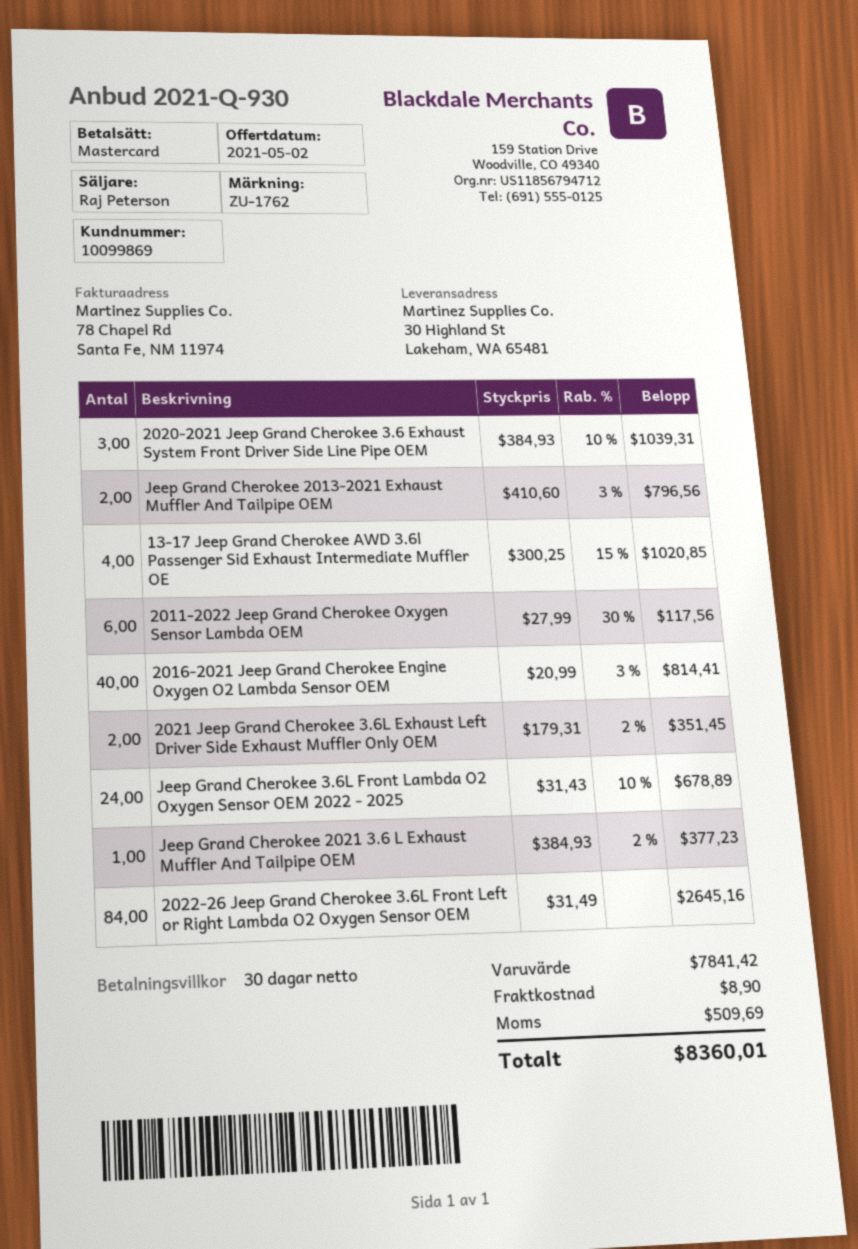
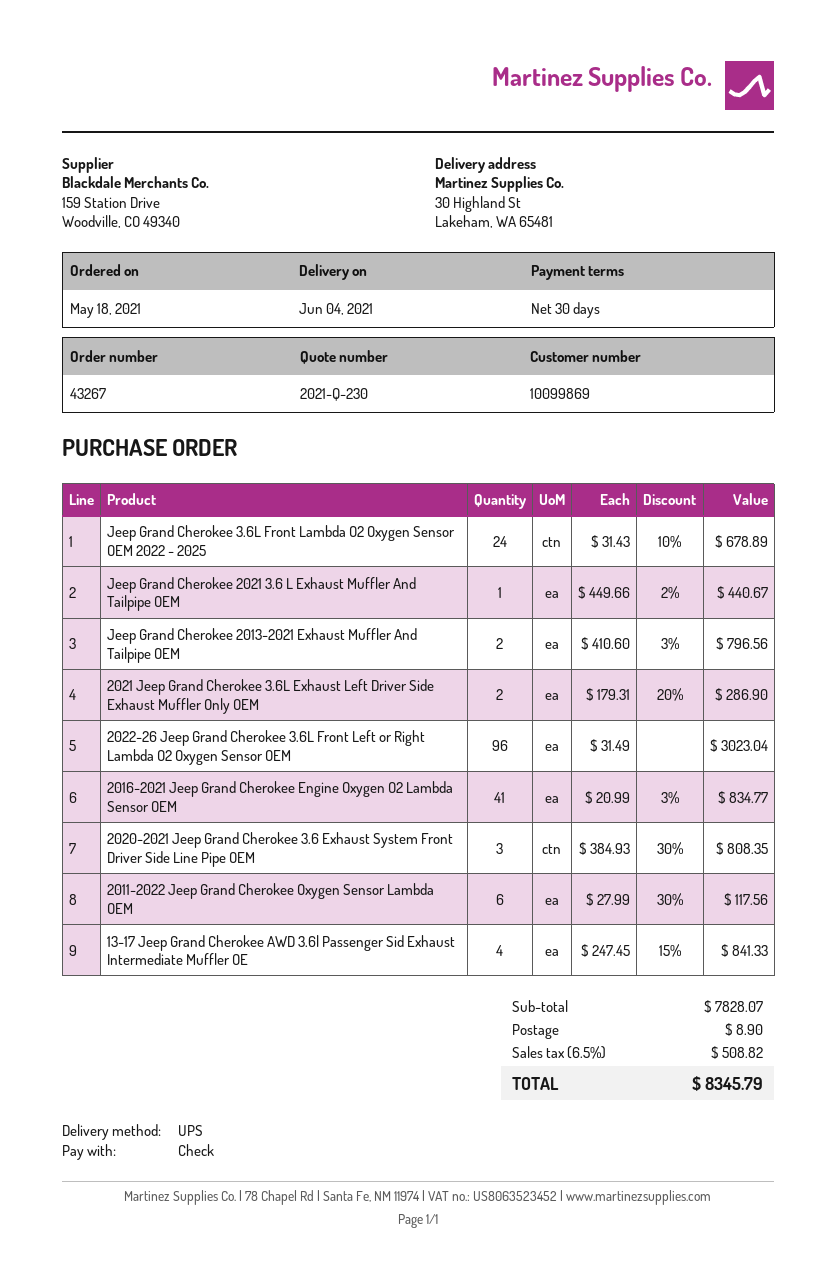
quote number: 2021-Q-930 -> 2021-Q-230
payment method: Mastercard -> cheque
2020-2021 Jeep Grand Cherokee 3.6 Exhaust System Front Driver Side Line Pipe OEM: 3 x 384.93 - 10% = 1039.31 -> 3 x 384.93 - 30% = 808.35
13-17 Jeep Grand Cherokee AWD 3.6l Passenger Sid Exhaust Intermediate Muffler OE: 4 x 300.25 - 15% = 1020.85 -> 4 x 247.45 - 15% = 841.33
2016-2021 Jeep Grand Cherokee Engine Oxygen O2 Lambda Sensor OEM: 40 x 20.99 - 3% = 814.41 -> 41 x 20.99 - 3% = 834.77
2021 Jeep Grand Cherokee 3.6L Exhaust Left Driver Side Exhaust Muffler Only OEM: 2 x 179.31 - 2% = 351.45 -> 2 x 179.31 - 20% = 286.90
Jeep Grand Cherokee 2021 3.6 L Exhaust Muffler And Tailpipe OEM: 1 x 384.93 - 2% = 377.23 -> 1 x 449.66 - 2% = 440.67
2022-26 Jeep Grand Cherokee 3.6L Front Left or Right Lambda O2 Oxygen Sensor OEM: 84 x 31.49 = 2645.16 -> 96 x 31.49 = 3023.04
subtotal: 7841.42 -> 7828.07
tax: 509.69 -> 508.82
total: 8360.01 -> 8345.79

